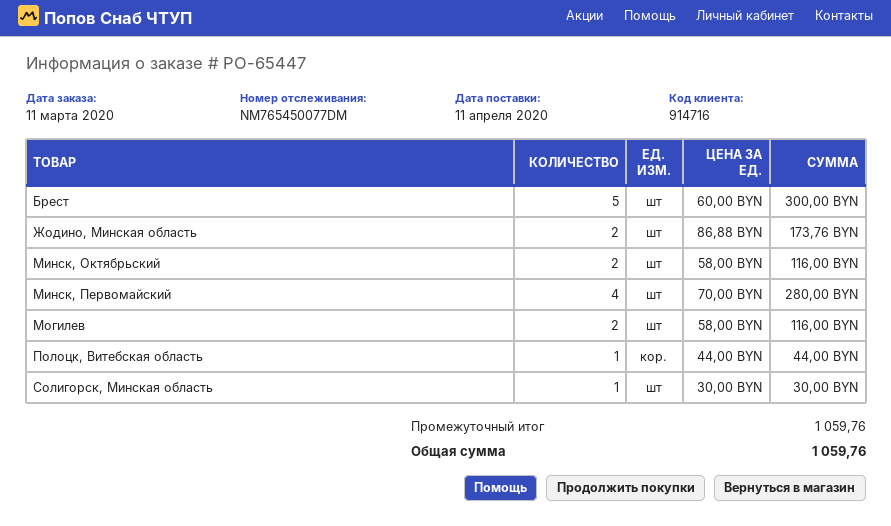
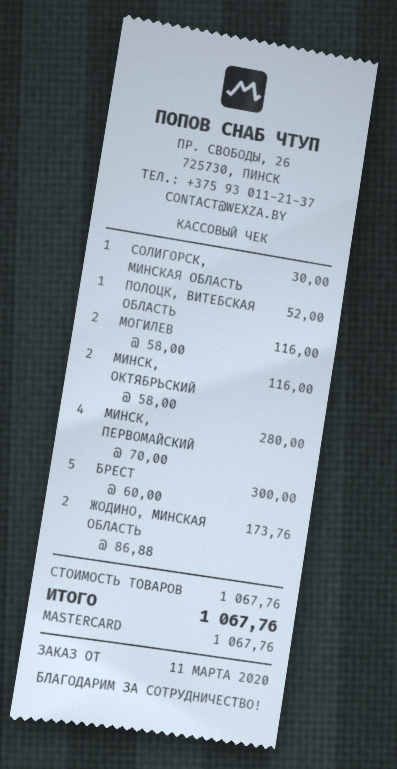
Полоцк, Витебская область: 1 x 44.00 = 44.00 -> 1 x 52.00 = 52.00
subtotal: 1059.76 -> 1067.76
total: 1059.76 -> 1067.76

